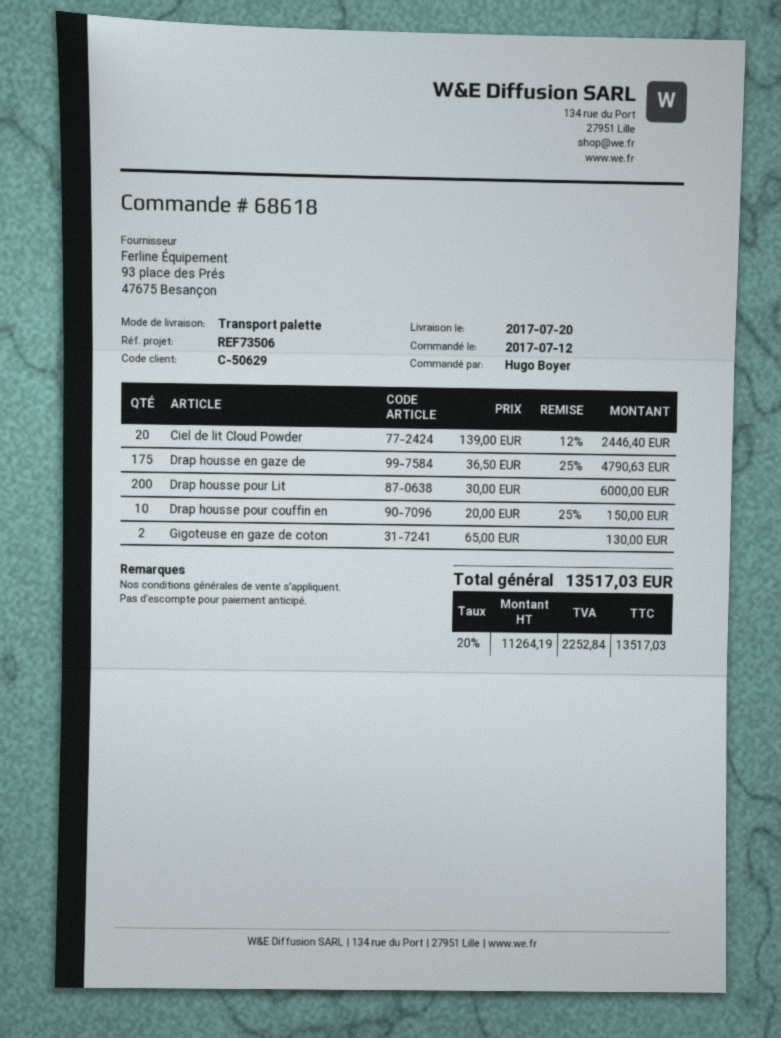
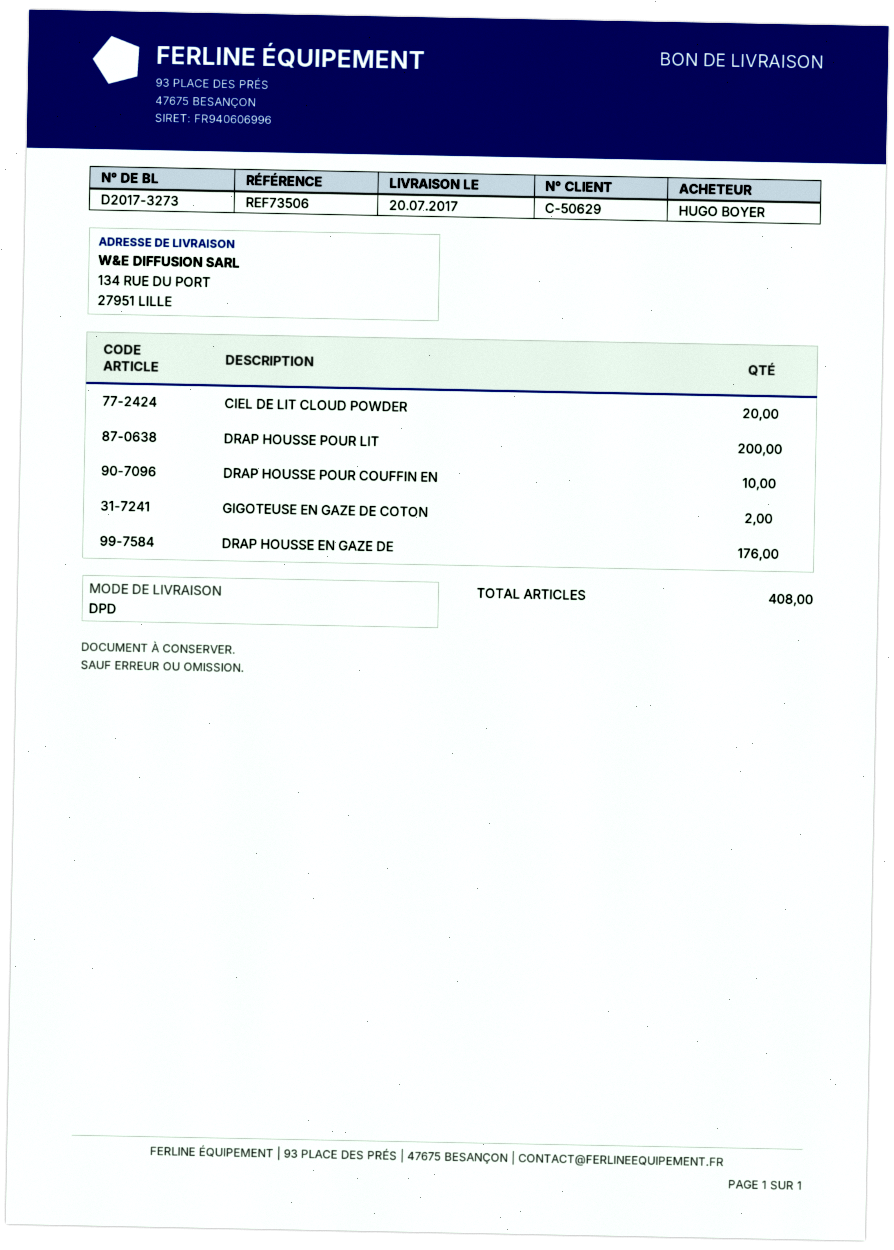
shipping method: pallet freight -> DPD
Drap housse en gaze de: 175 -> 176

